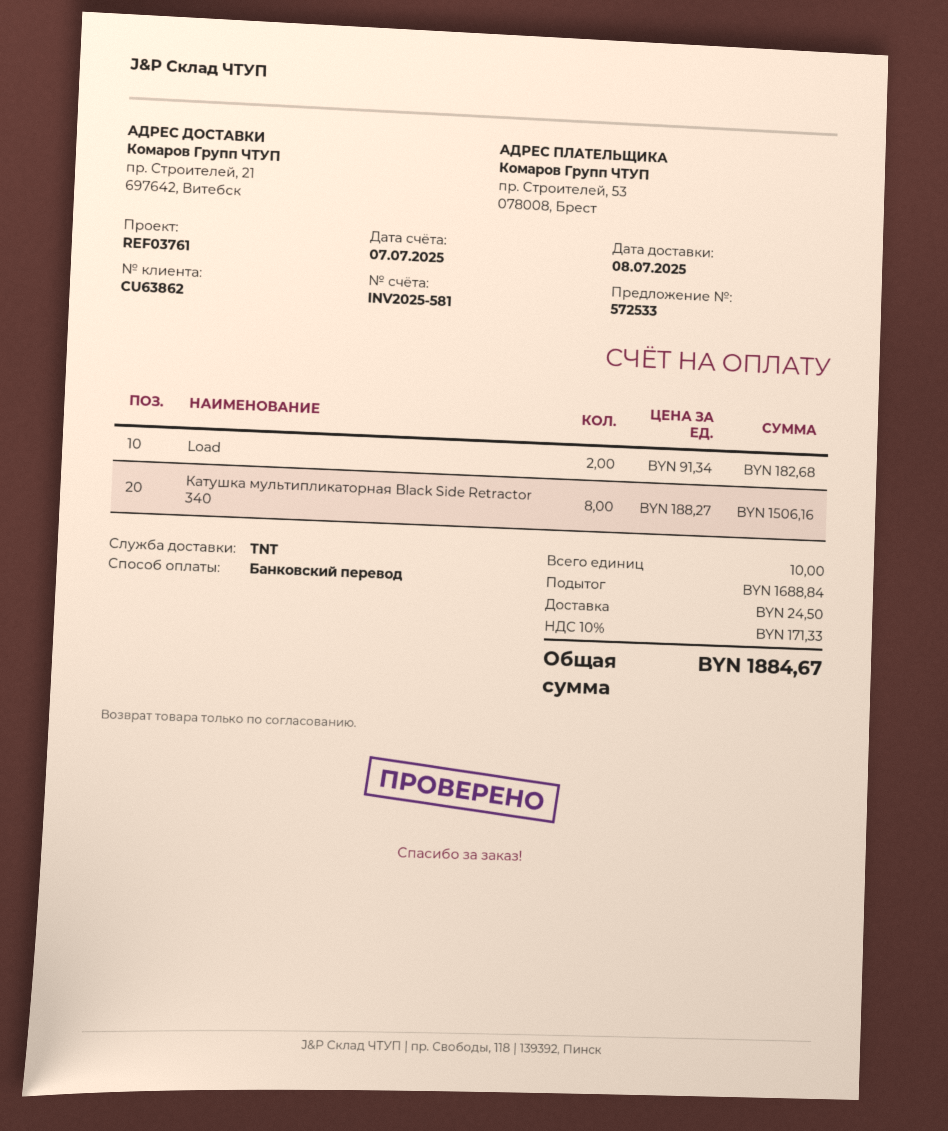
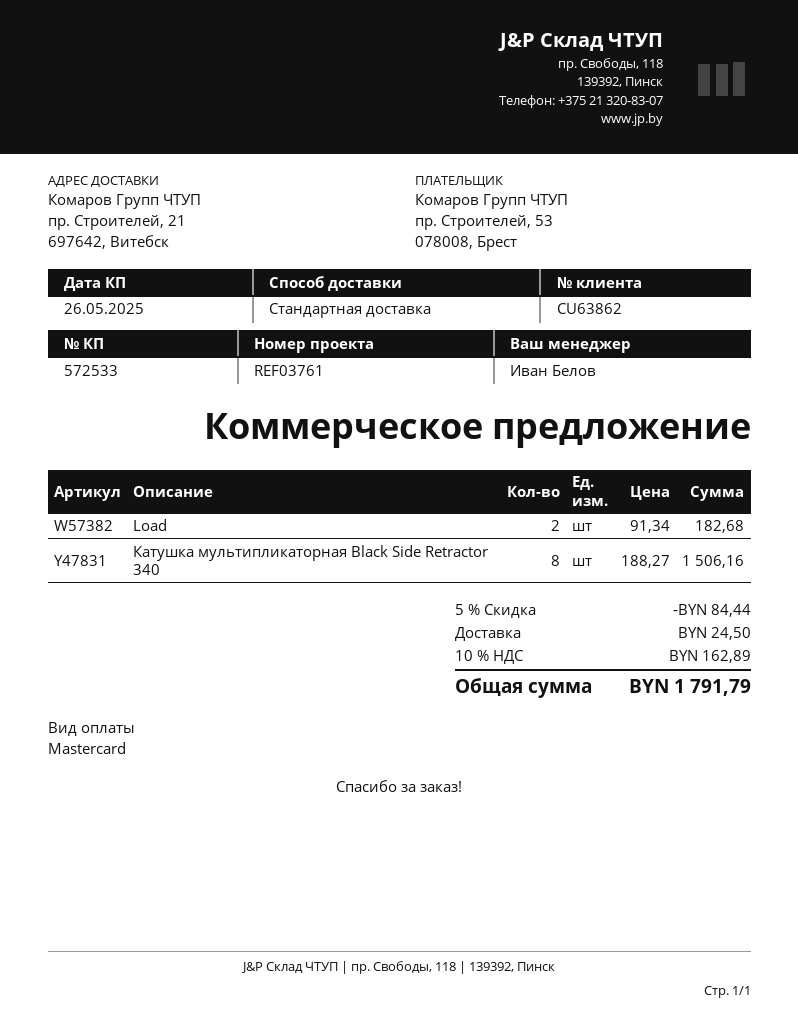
payment method: bank transfer -> Mastercard
shipping method: TNT -> standard
discount: none -> 5% = 84.44
tax: 10% = 171.33 -> 10% = 162.89
total: 1884.67 -> 1791.79

